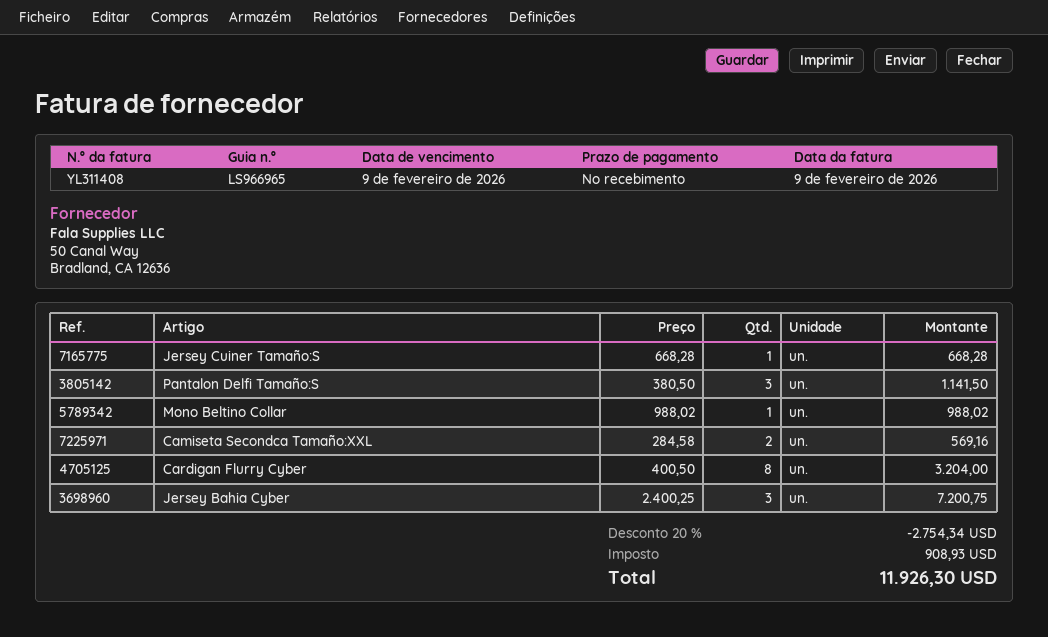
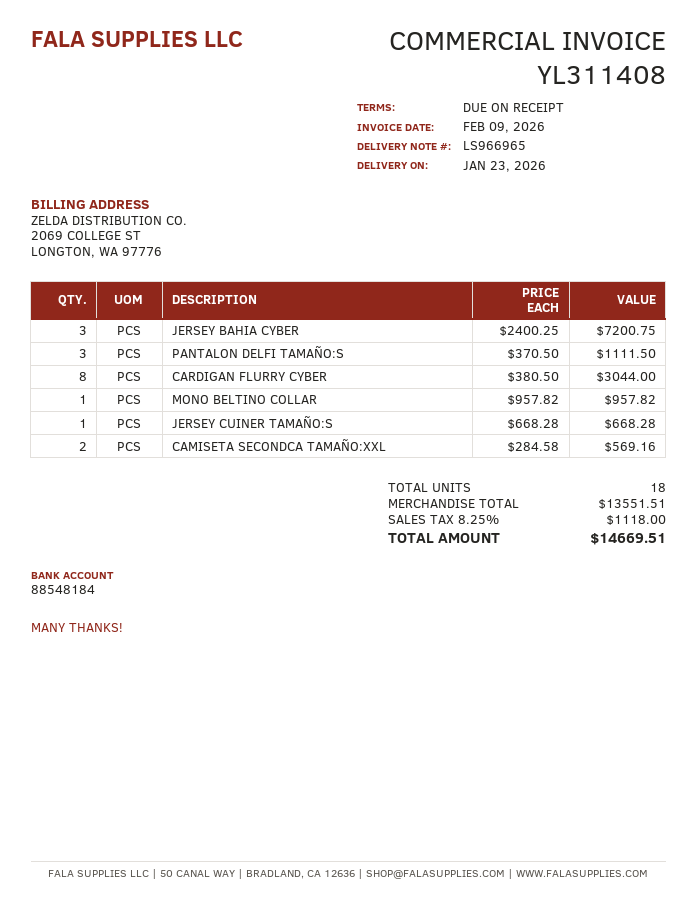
Pantalon Delfi Tamaño:S: 3 x 380.50 = 1141.50 -> 3 x 370.50 = 1111.50
Mono Beltino Collar: 1 x 988.02 = 988.02 -> 1 x 957.82 = 957.82
Cardigan Flurry Cyber: 8 x 400.50 = 3204.00 -> 8 x 380.50 = 3044.00
discount: 20% = 2754.34 -> none
tax: 908.93 -> 1118.00
total: 11926.30 -> 14669.51

